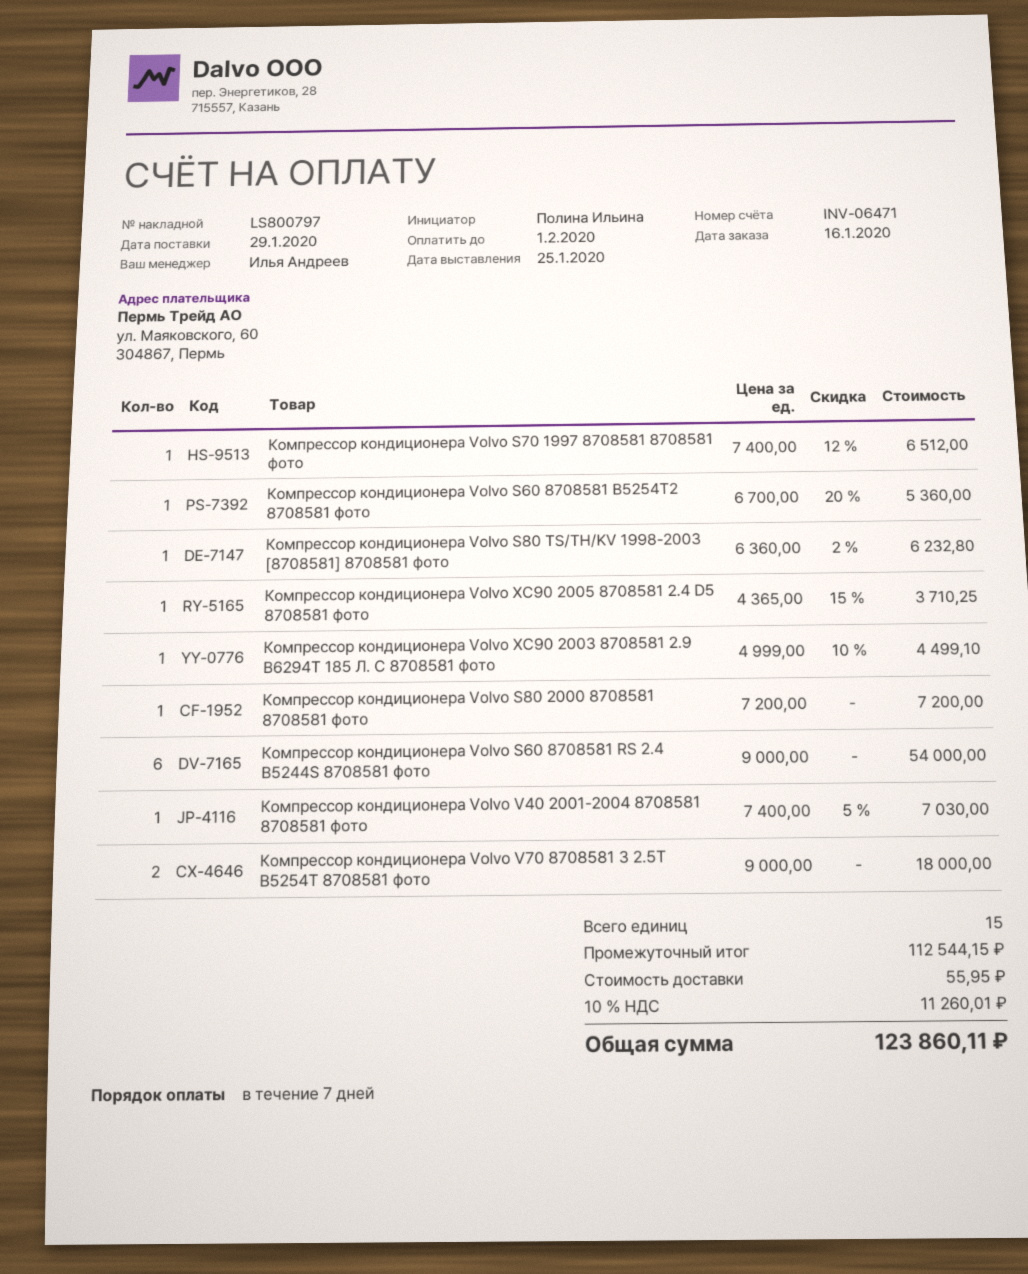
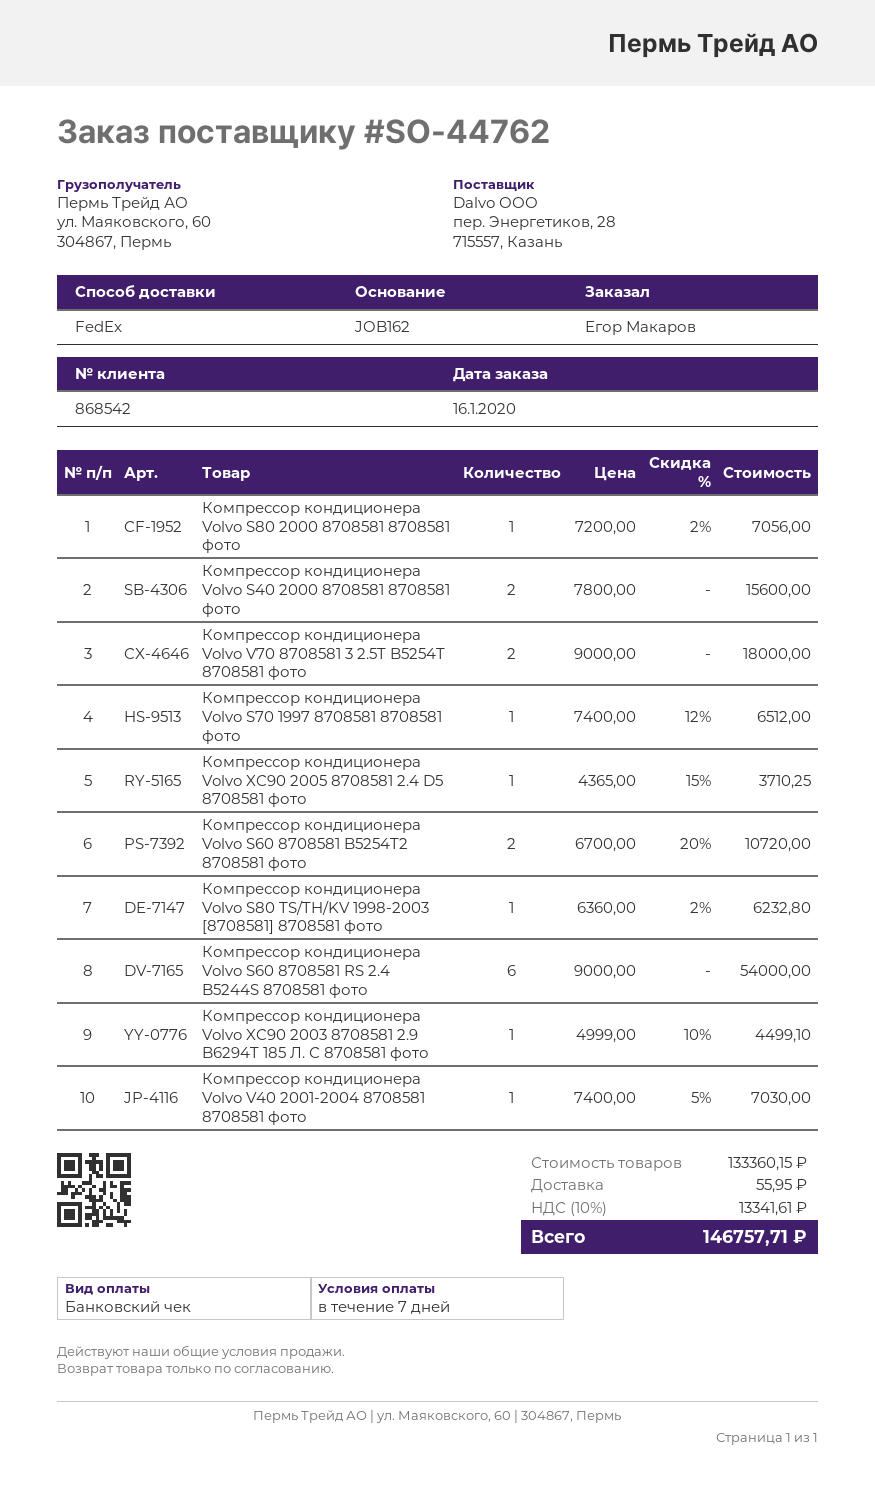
ordered by: Полина Ильина -> Егор Макаров
Компрессор кондиционера Volvo S60 8708581 B5254T2 8708581 фото: 1 x 6700.00 - 20% = 5360.00 -> 2 x 6700.00 - 20% = 10720.00
Компрессор кондиционера Volvo S80 2000 8708581 8708581 фото: 1 x 7200.00 = 7200.00 -> 1 x 7200.00 - 2% = 7056.00
Компрессор кондиционера Volvo S40 2000 8708581 8708581 фото: none -> 2 x 7800.00 = 15600.00
subtotal: 112544.15 -> 133360.15
tax: 10% = 11260.01 -> 10% = 13341.61
total: 123860.11 -> 146757.71

